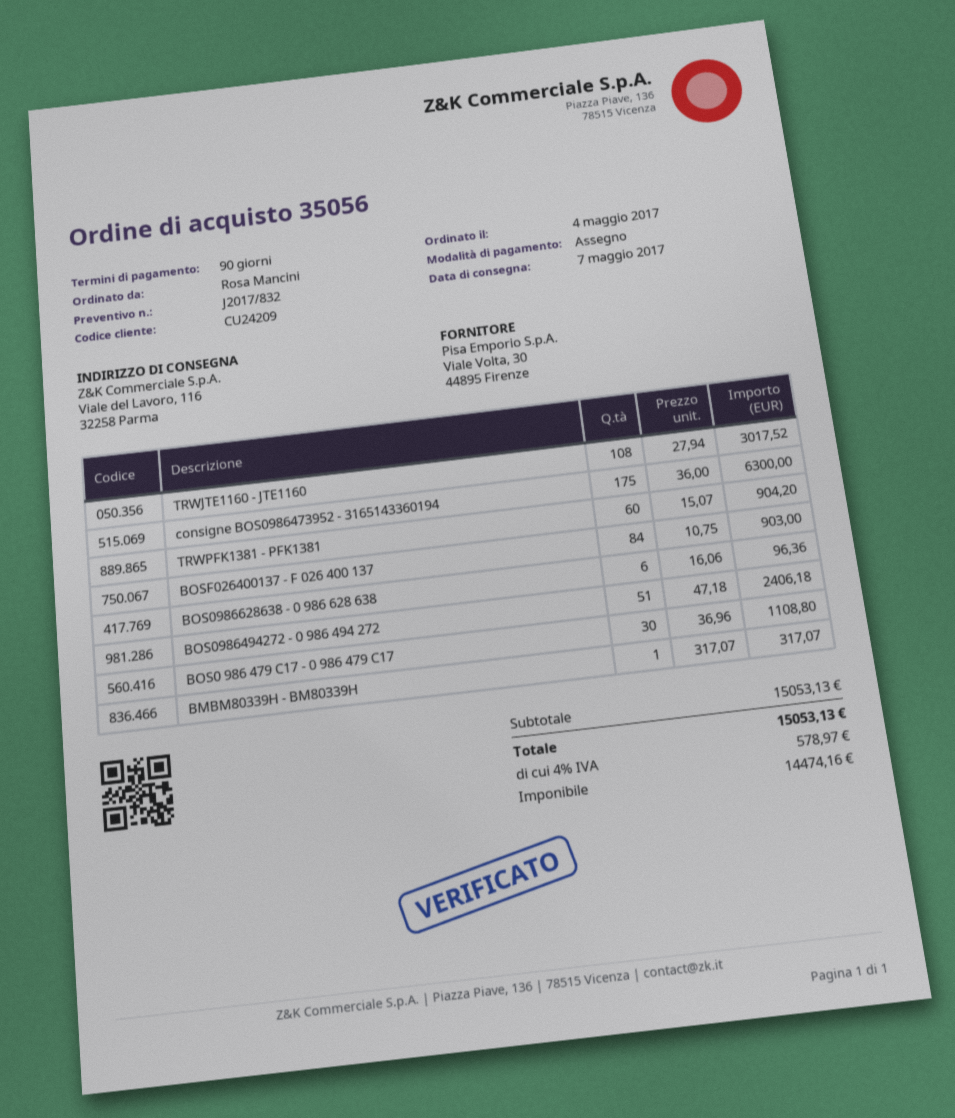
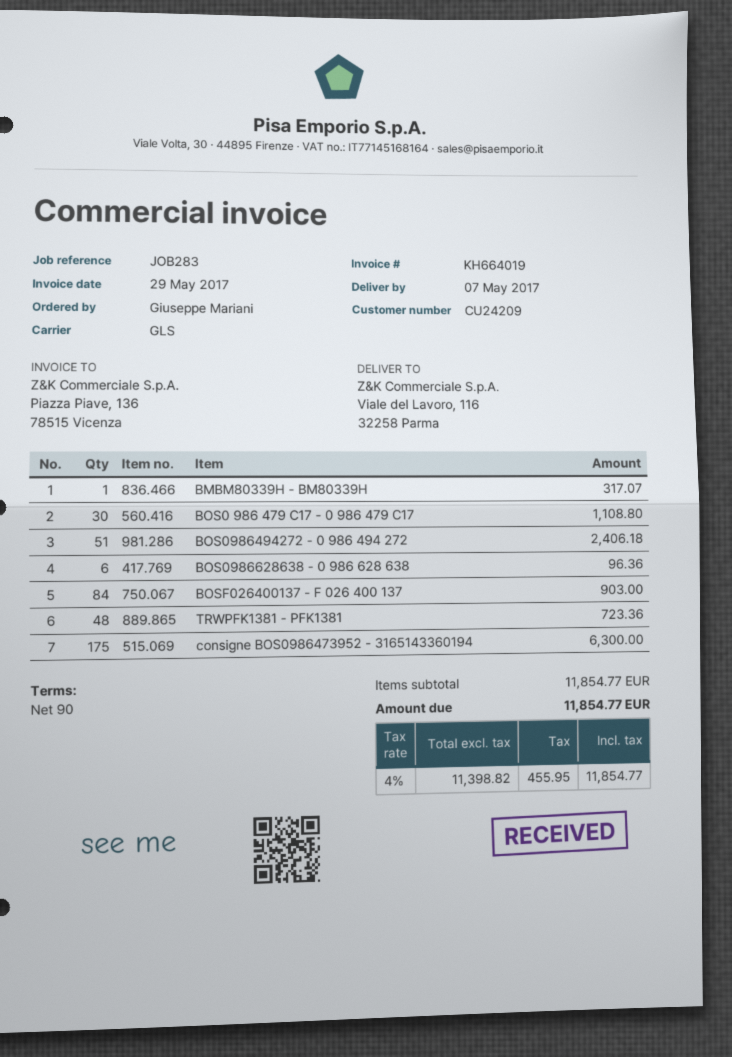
ordered by: Rosa Mancini -> Giuseppe Mariani
TRWJTE1160 - JTE1160: 108 for 3017.52 -> none
TRWPFK1381 - PFK1381: 60 for 904.20 -> 48 for 723.36
subtotal: 15053.13 -> 11854.77
net: 14474.16 -> 11398.82
tax: 4% = 578.97 -> 4% = 455.95
total: 15053.13 -> 11854.77

